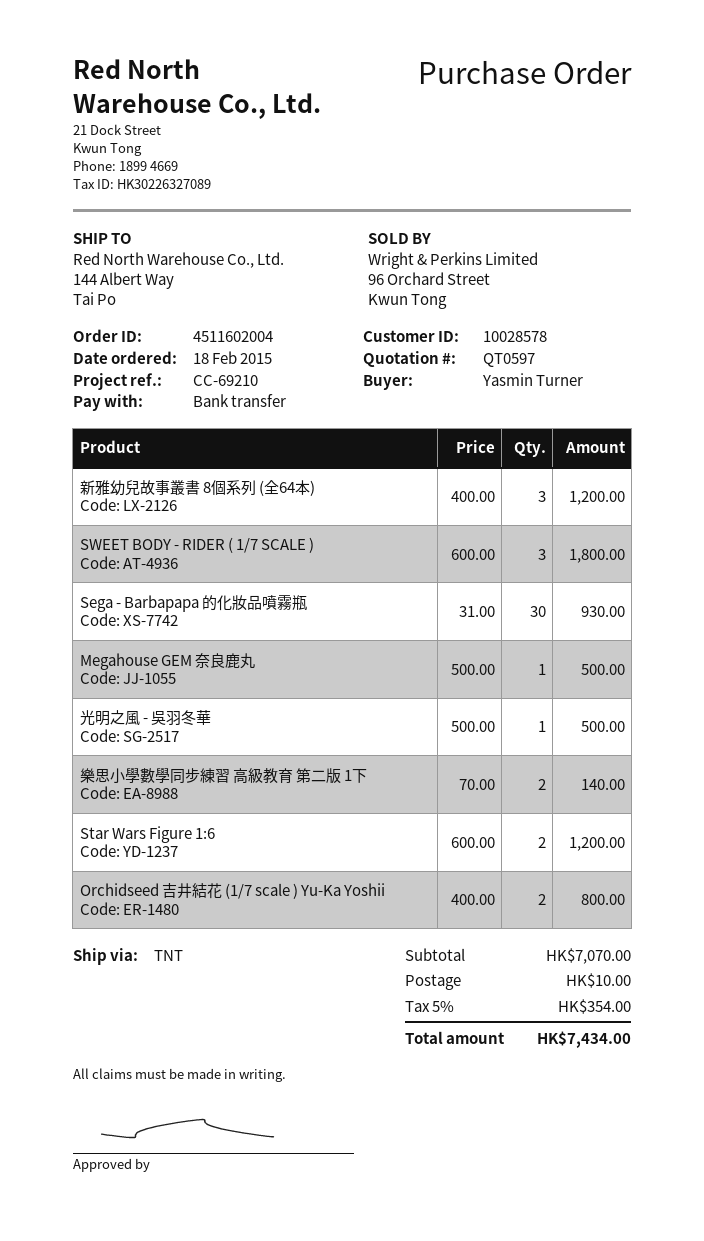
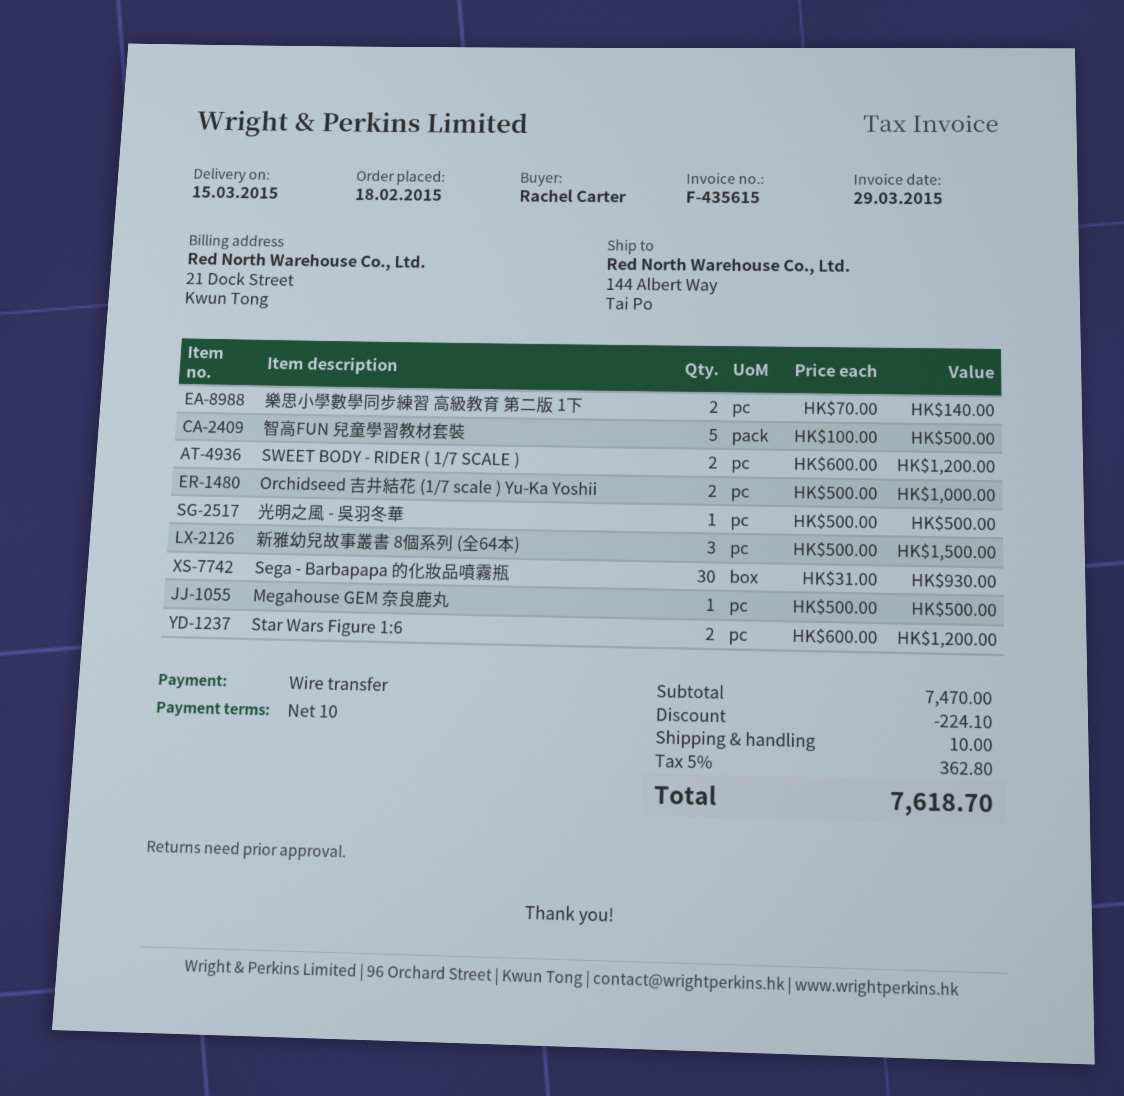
ordered by: Yasmin Turner -> Rachel Carter
新雅幼兒故事叢書 8個系列 (全64本): 3 x 400.00 = 1200.00 -> 3 x 500.00 = 1500.00
SWEET BODY - RIDER ( 1/7 SCALE ): 3 x 600.00 = 1800.00 -> 2 x 600.00 = 1200.00
Orchidseed 吉井結花 (1/7 scale ) Yu-Ka Yoshii: 2 x 400.00 = 800.00 -> 2 x 500.00 = 1000.00
智高FUN 兒童學習教材套裝: none -> 5 x 100.00 = 500.00
subtotal: 7070.00 -> 7470.00
discount: none -> 224.10
tax: 5% = 354.00 -> 5% = 362.80
total: 7434.00 -> 7618.70

